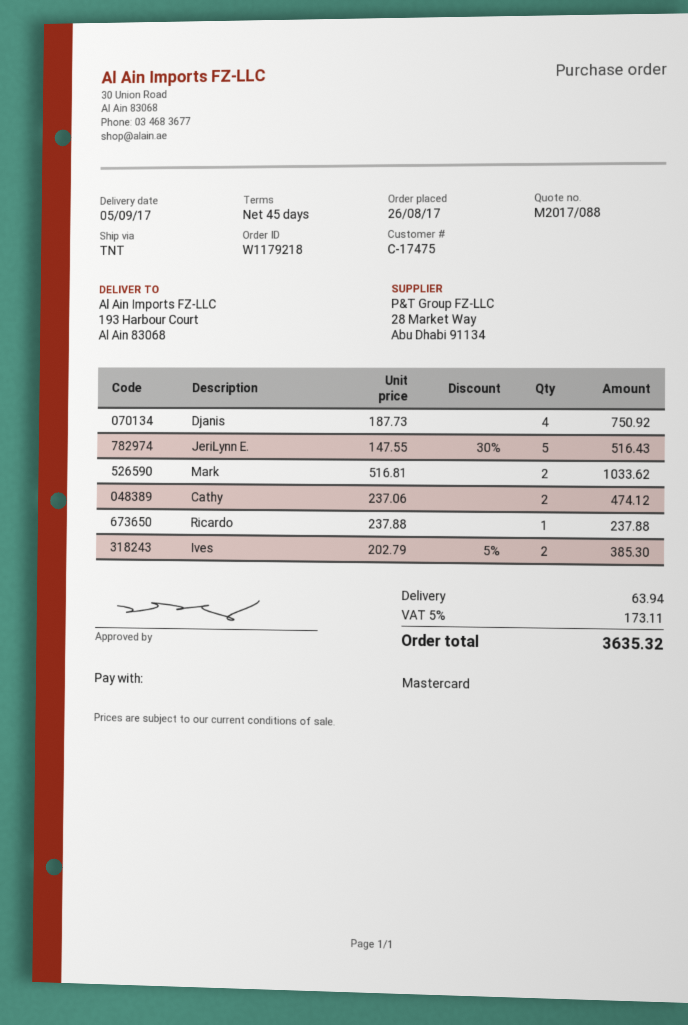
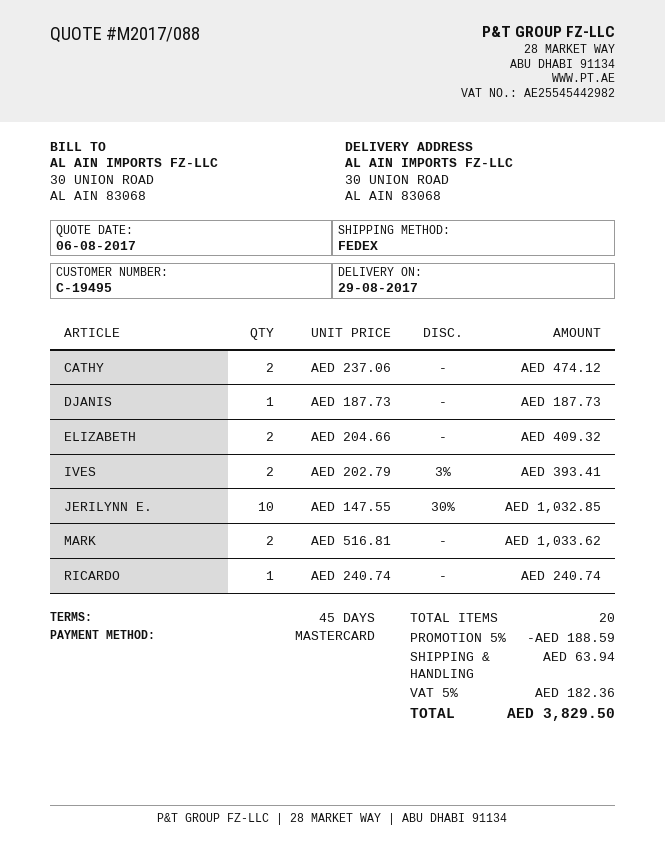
delivery date: 2017-09-05 -> 2017-08-29
customer number: C-17475 -> C-19495
shipping method: TNT -> FedEx
ship to: 193 Harbour Court, Al Ain 83068 -> 30 UNION ROAD, AL AIN 83068
Djanis: 4 x 187.73 = 750.92 -> 1 x 187.73 = 187.73
JeriLynn E.: 5 x 147.55 - 30% = 516.43 -> 10 x 147.55 - 30% = 1032.85
Ricardo: 1 x 237.88 = 237.88 -> 1 x 240.74 = 240.74
Ives: 2 x 202.79 - 5% = 385.30 -> 2 x 202.79 - 3% = 393.41
ELIZABETH: none -> 2 x 204.66 = 409.32
discount: none -> 5% = 188.59
tax: 5% = 173.11 -> 5% = 182.36
total: 3635.32 -> 3829.50

